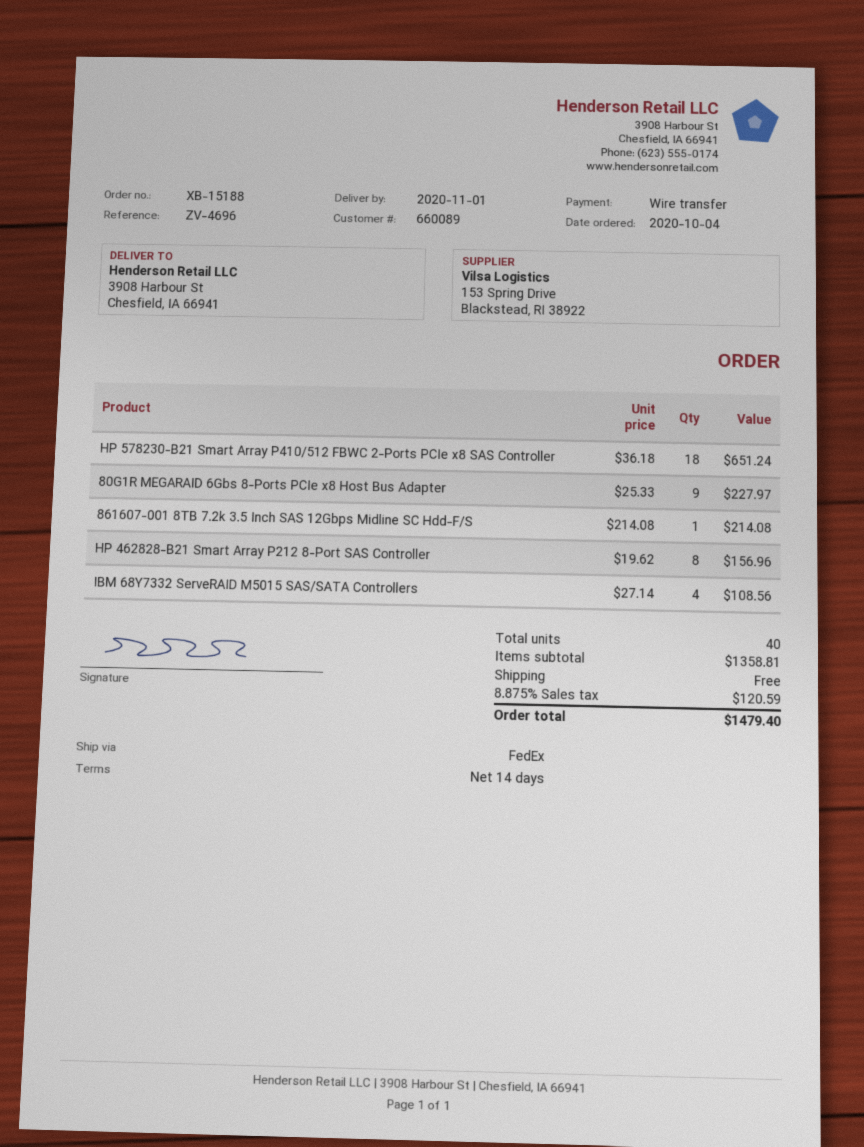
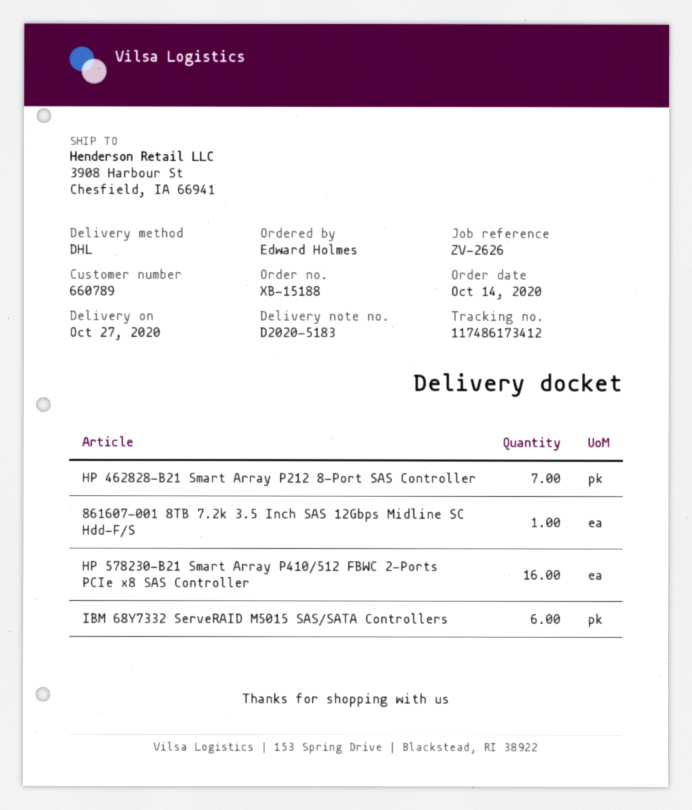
order date: 2020-10-04 -> 2020-10-14
delivery date: 2020-11-01 -> 2020-10-27
customer number: 660089 -> 660789
reference: ZV-4696 -> ZV-2626
shipping method: FedEx -> DHL
HP 578230-B21 Smart Array P410/512 FBWC 2-Ports PCIe x8 SAS Controller: 18 -> 16
80G1R MEGARAID 6Gbs 8-Ports PCIe x8 Host Bus Adapter: 9 -> none
HP 462828-B21 Smart Array P212 8-Port SAS Controller: 8 -> 7
IBM 68Y7332 ServeRAID M5015 SAS/SATA Controllers: 4 -> 6

